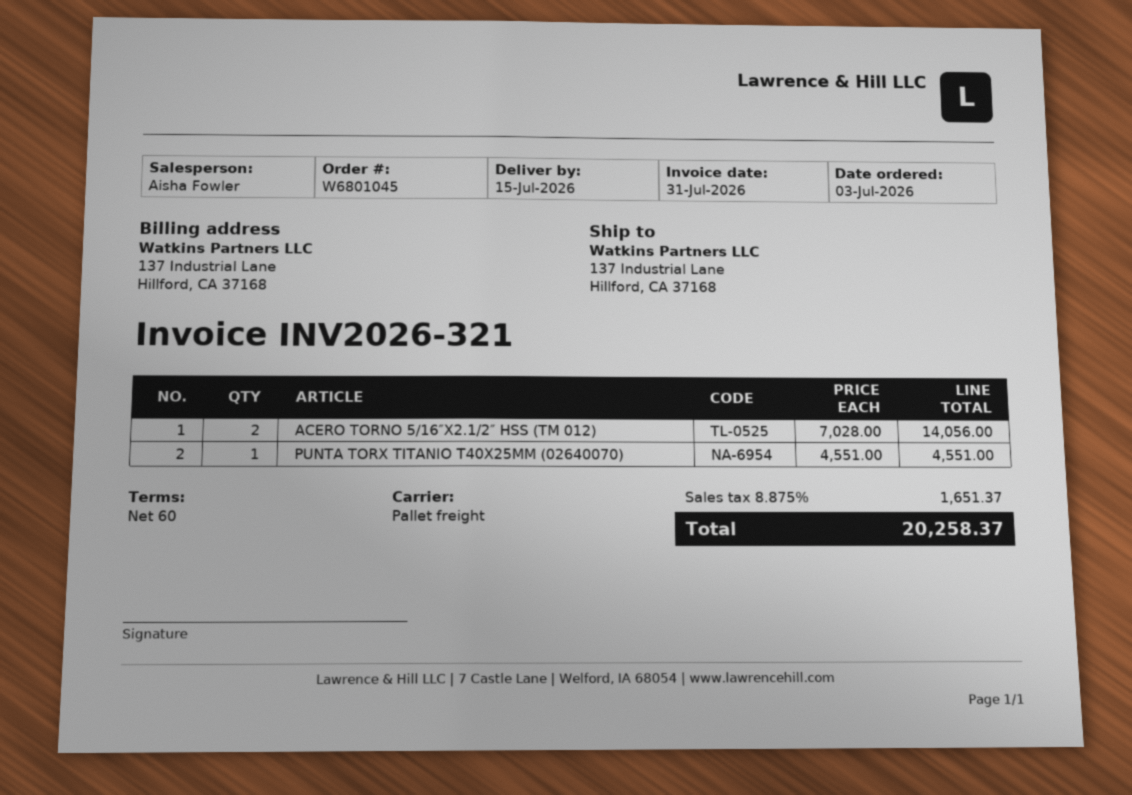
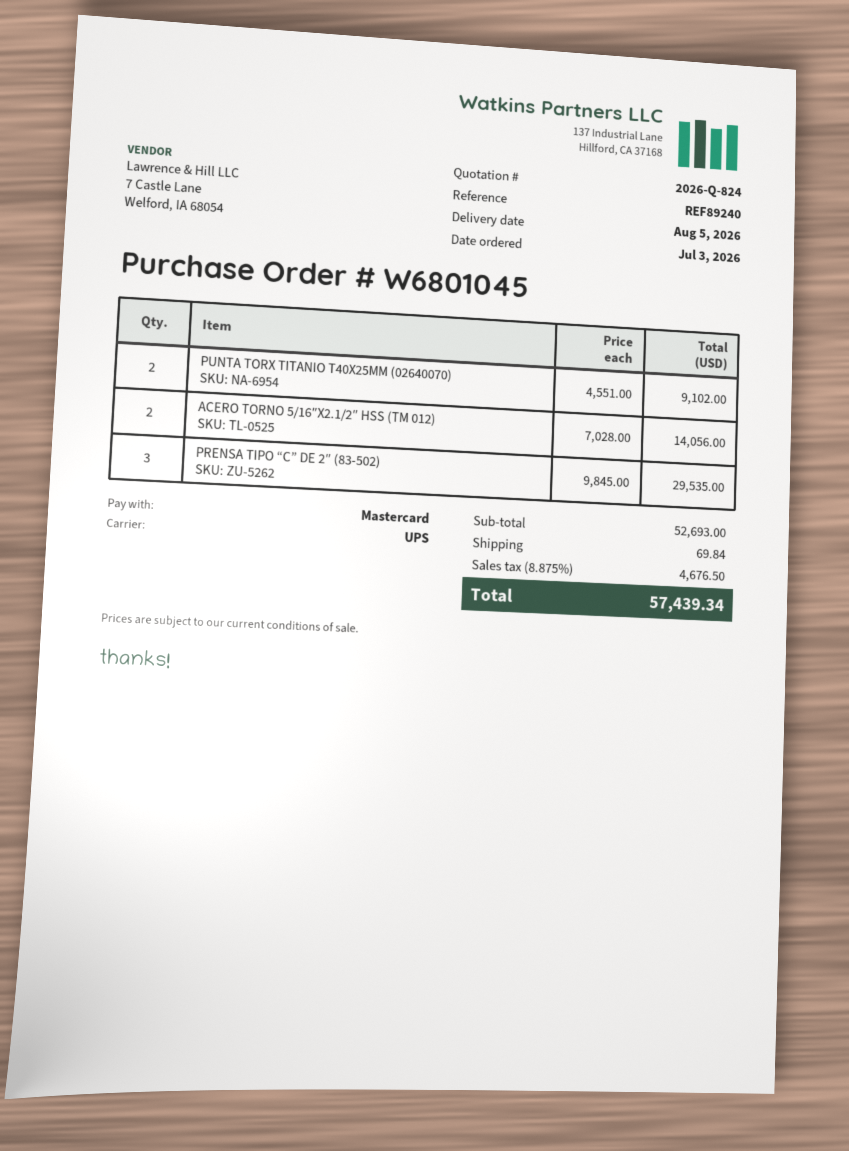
delivery date: 2026-07-15 -> 2026-08-05
shipping method: pallet freight -> UPS
PUNTA TORX TITANIO T40X25MM (02640070): 1 x 4551.00 = 4551.00 -> 2 x 4551.00 = 9102.00
PRENSA TIPO “C” DE 2″ (83-502): none -> 3 x 9845.00 = 29535.00
shipping: none -> 69.84
tax: 8.875% = 1651.37 -> 8.875% = 4676.50
total: 20258.37 -> 57439.34

